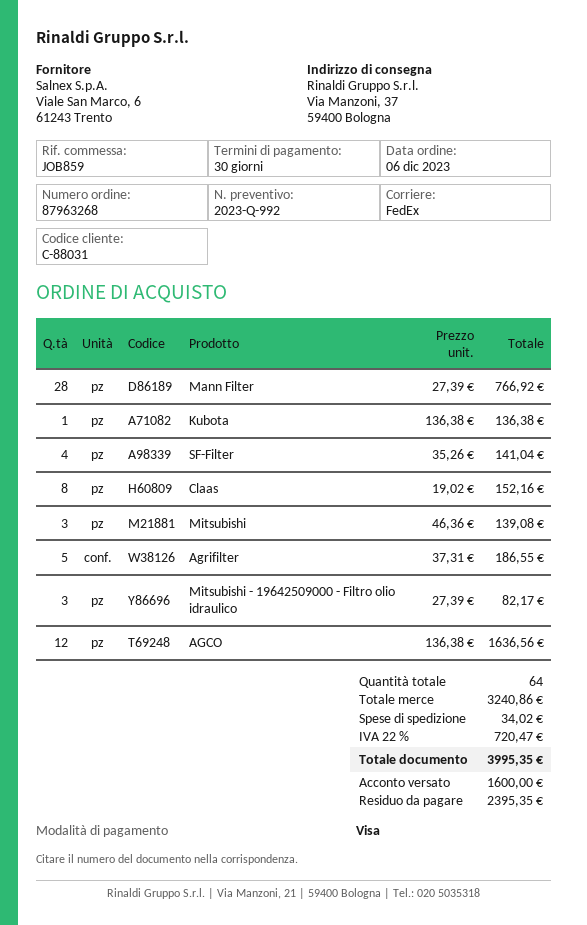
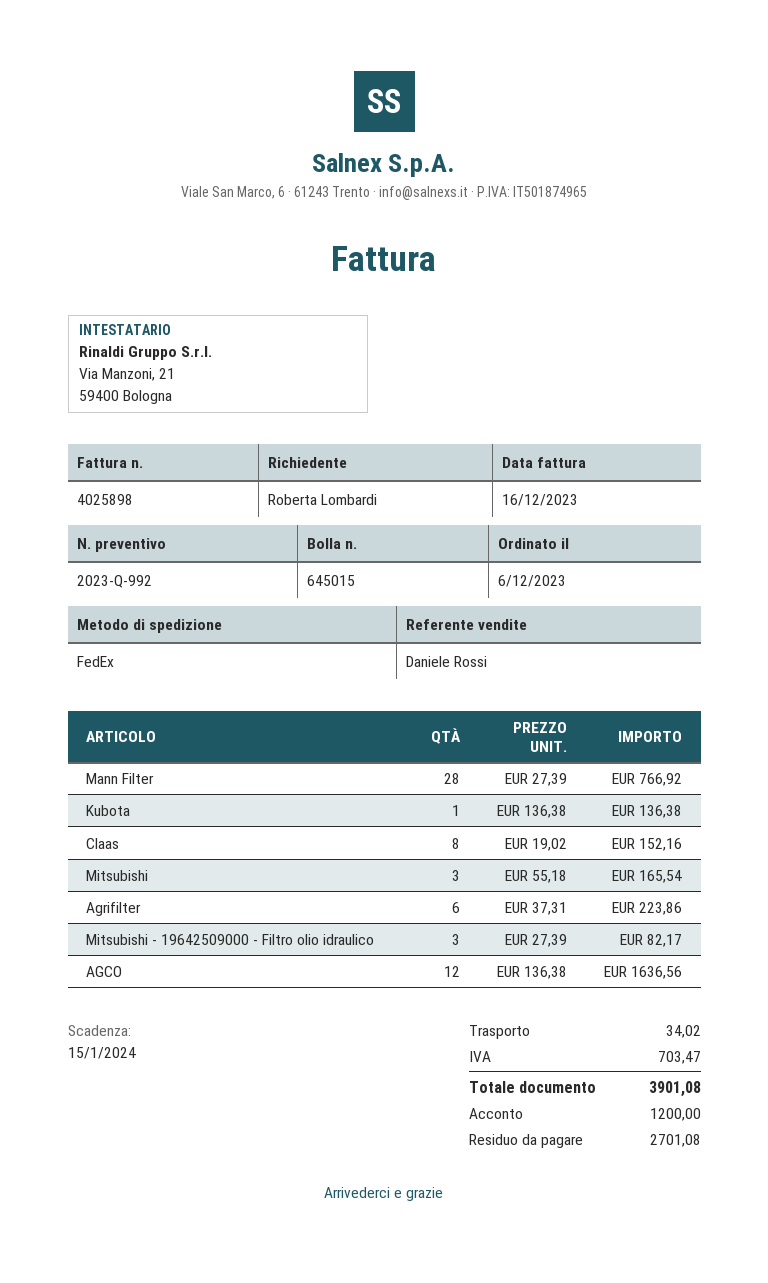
SF-Filter: 4 x 35.26 = 141.04 -> none
Mitsubishi: 3 x 46.36 = 139.08 -> 3 x 55.18 = 165.54
Agrifilter: 5 x 37.31 = 186.55 -> 6 x 37.31 = 223.86
tax: 720.47 -> 703.47
total: 3995.35 -> 3901.08
deposit: 1600.00 -> 1200.00
balance: 2395.35 -> 2701.08

